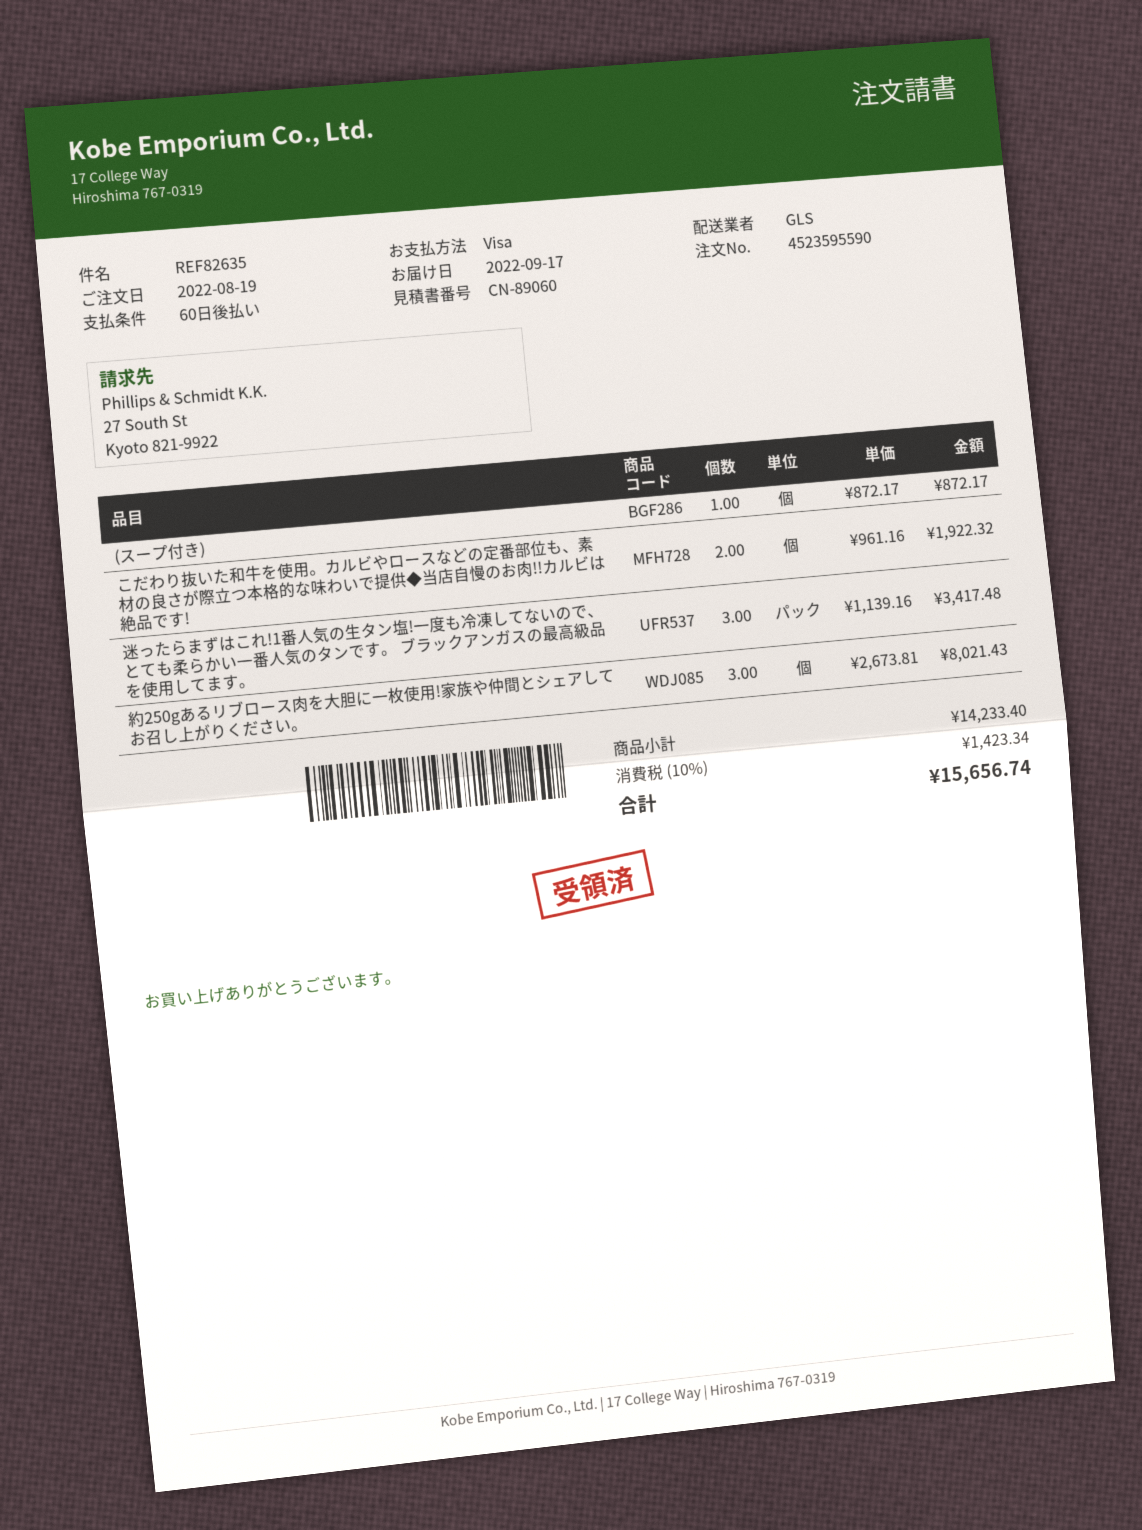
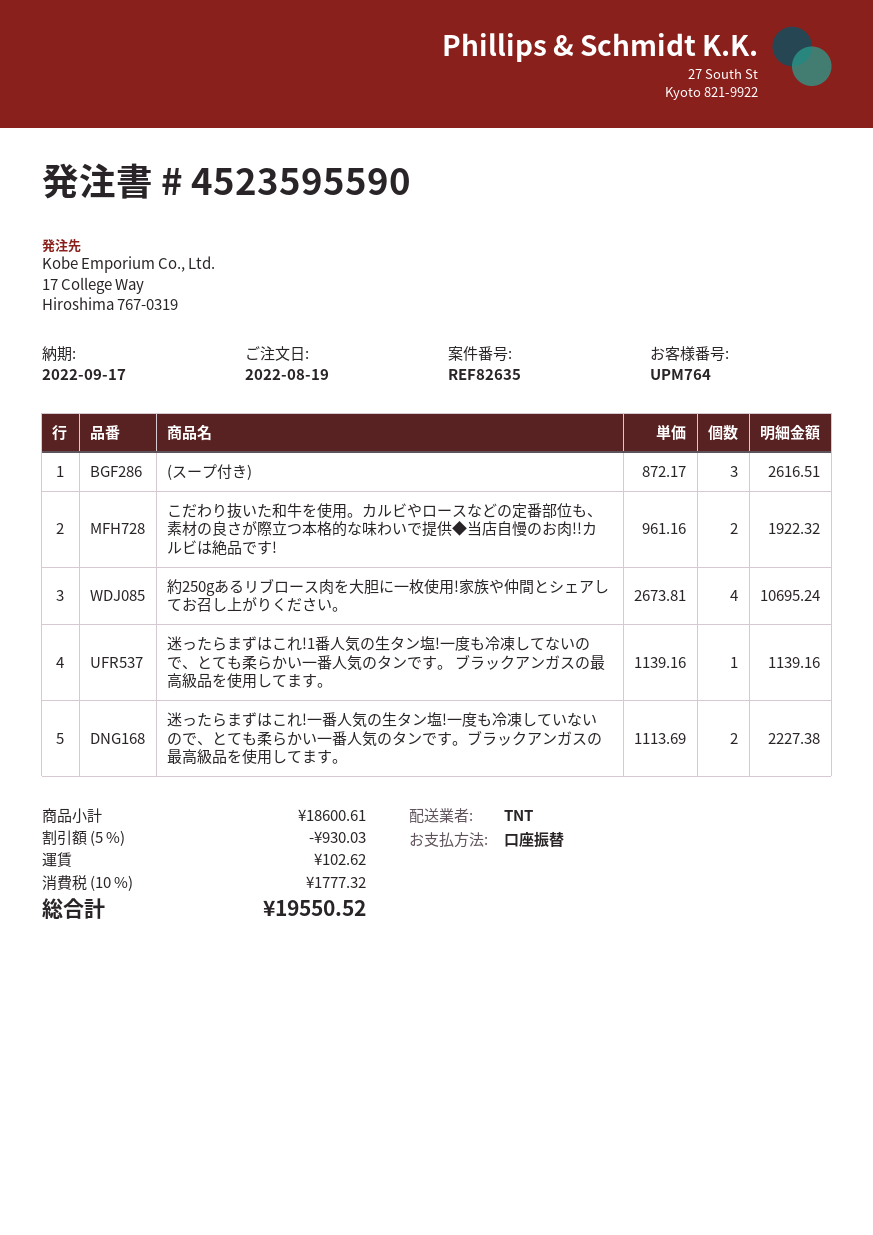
payment method: Visa -> direct debit
shipping method: GLS -> TNT
(スープ付き): 1 x 872.17 = 872.17 -> 3 x 872.17 = 2616.51
迷ったらまずはこれ!1番人気の生タン塩!一度も冷凍してないので、とても柔らかい一番人気のタンです。 ブラックアンガスの最高級品を使用してます。: 3 x 1139.16 = 3417.48 -> 1 x 1139.16 = 1139.16
約250gあるリブロース肉を大胆に一枚使用!家族や仲間とシェアしてお召し上がりください。: 3 x 2673.81 = 8021.43 -> 4 x 2673.81 = 10695.24
迷ったらまずはこれ!一番人気の生タン塩!一度も冷凍していないので、とても柔らかい一番人気のタンです。ブラックアンガスの最高級品を使用してます。: none -> 2 x 1113.69 = 2227.38
subtotal: 14233.40 -> 18600.61
discount: none -> 5% = 930.03
shipping: none -> 102.62
tax: 10% = 1423.34 -> 10% = 1777.32
total: 15656.74 -> 19550.52

